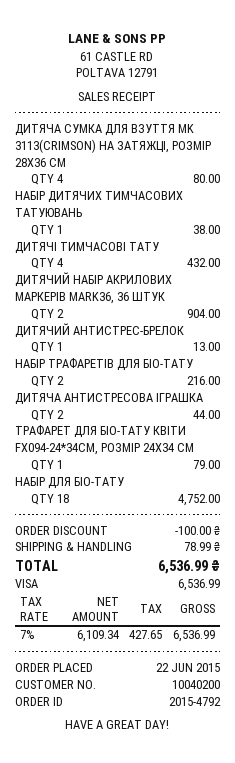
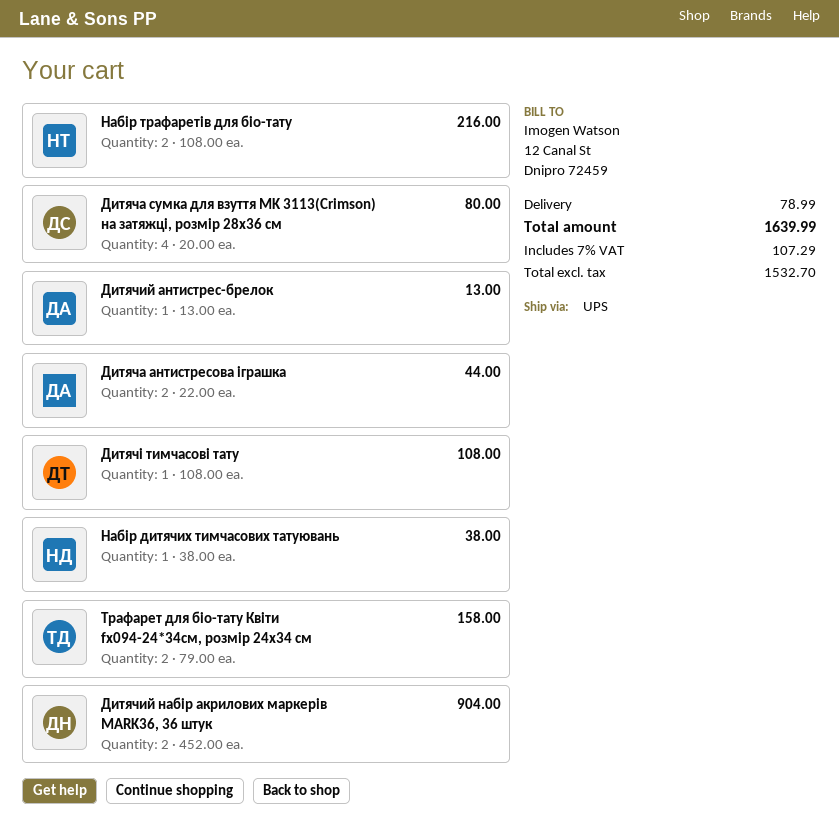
ДИТЯЧІ ТИМЧАСОВІ ТАТУ: 4 for 432.00 -> 1 for 108.00
ТРАФАРЕТ ДЛЯ БІО-ТАТУ КВІТИ FX094-24*34СМ, РОЗМІР 24Х34 СМ: 1 for 79.00 -> 2 for 158.00
НАБІР ДЛЯ БІО-ТАТУ: 18 for 4752.00 -> none
discount: 100.00 -> none
net: 6109.34 -> 1532.70
tax: 7% = 427.65 -> 7% = 107.29
total: 6536.99 -> 1639.99

